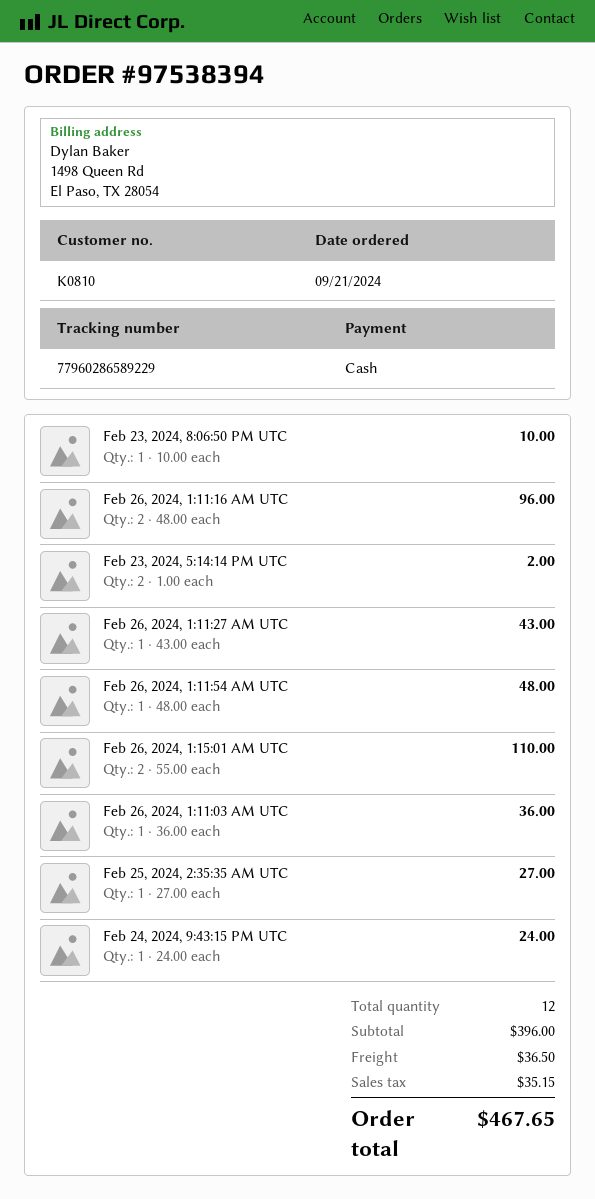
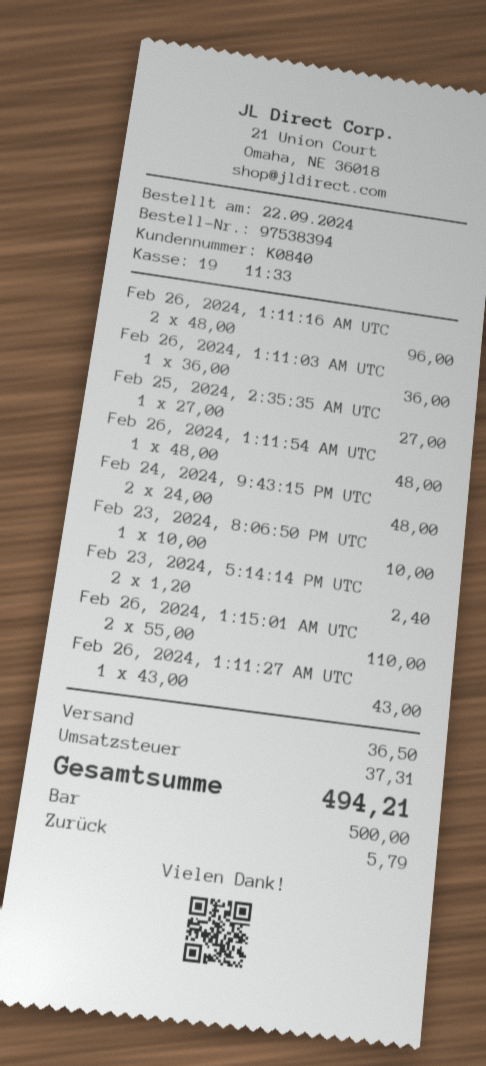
order date: 2024-09-21 -> 2024-09-22
customer number: K0810 -> K0840
Feb 23, 2024, 5:14:14 PM UTC: 2 x 1.00 = 2.00 -> 2 x 1.20 = 2.40
Feb 24, 2024, 9:43:15 PM UTC: 1 x 24.00 = 24.00 -> 2 x 24.00 = 48.00
tax: 35.15 -> 37.31
total: 467.65 -> 494.21

